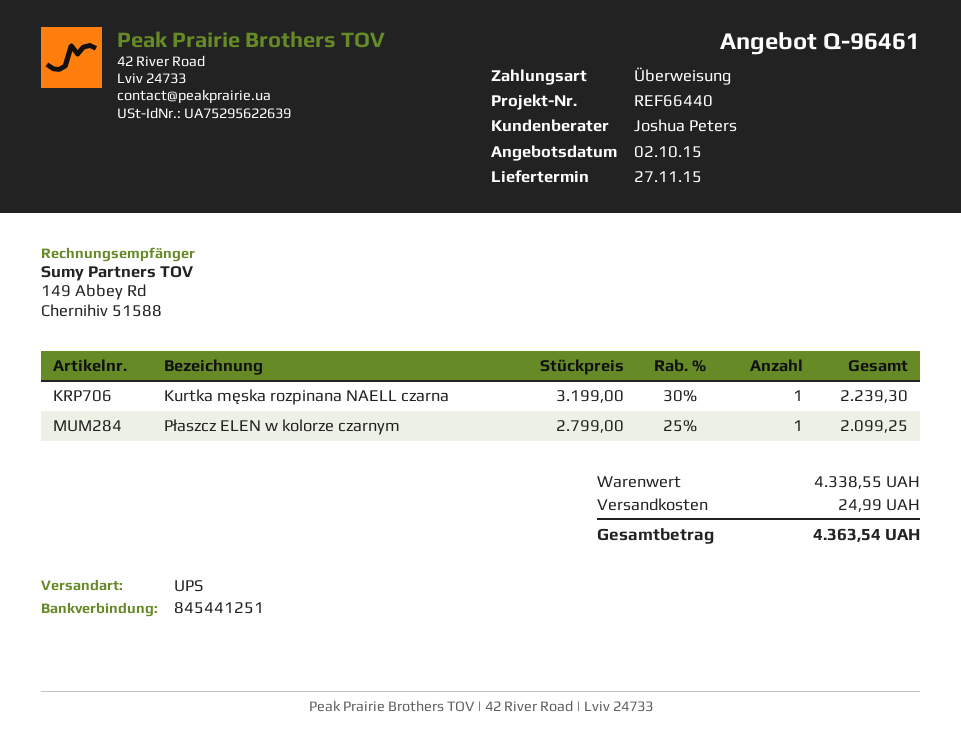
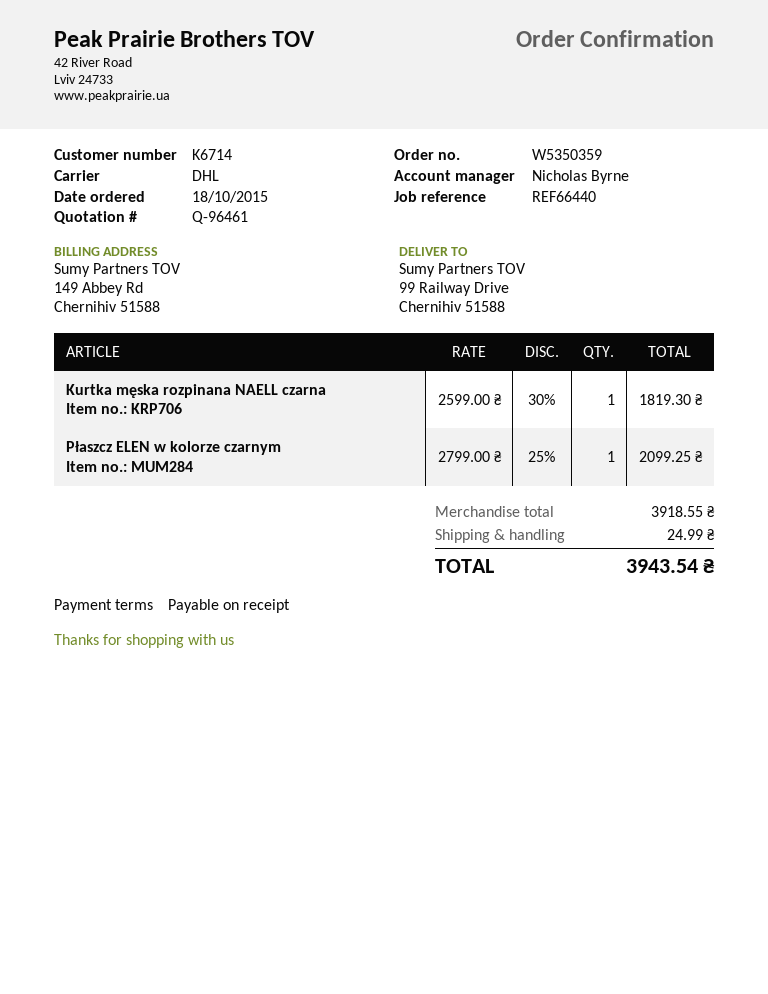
sales rep: Joshua Peters -> Nicholas Byrne
shipping method: UPS -> DHL
Kurtka męska rozpinana NAELL czarna: 1 x 3199.00 - 30% = 2239.30 -> 1 x 2599.00 - 30% = 1819.30
subtotal: 4338.55 -> 3918.55
total: 4363.54 -> 3943.54

